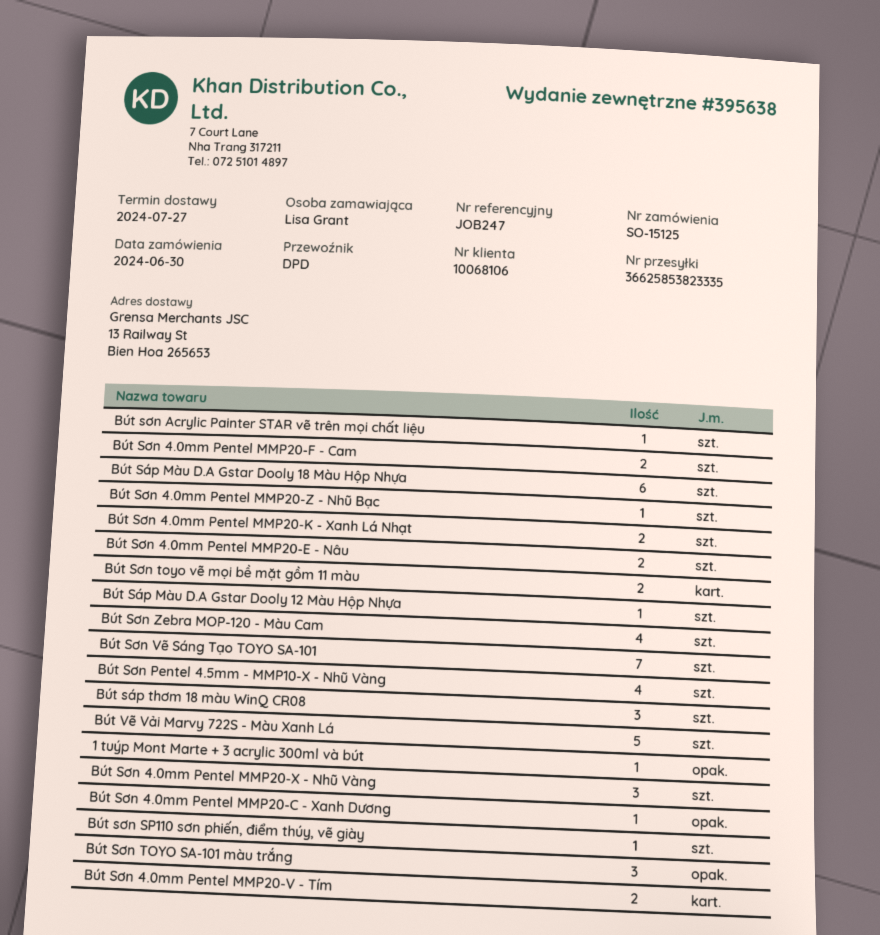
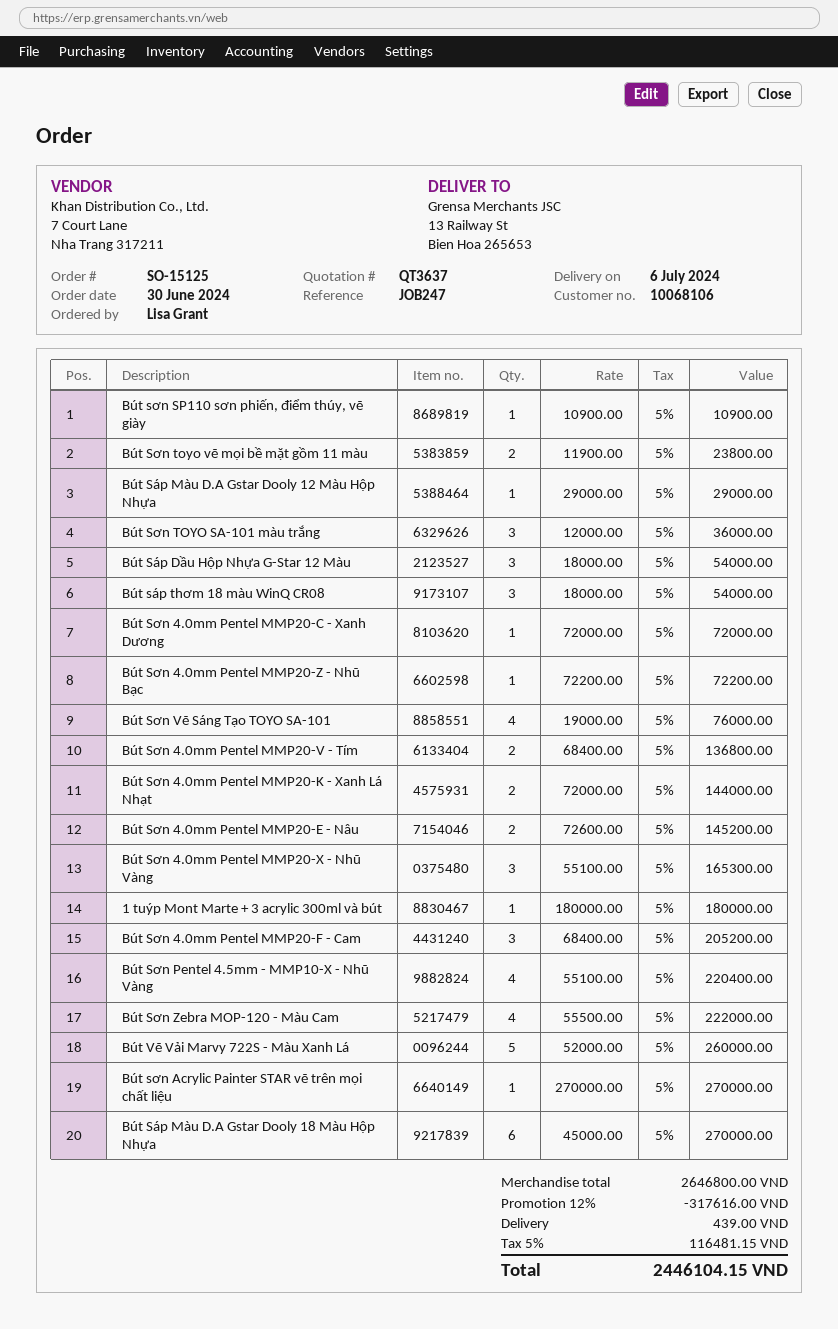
delivery date: 2024-07-27 -> 2024-07-06
Bút Sơn 4.0mm Pentel MMP20-F - Cam: 2 -> 3
Bút Sơn Vẽ Sáng Tạo TOYO SA-101: 7 -> 4
Bút Sáp Dầu Hộp Nhựa G-Star 12 Màu: none -> 3

